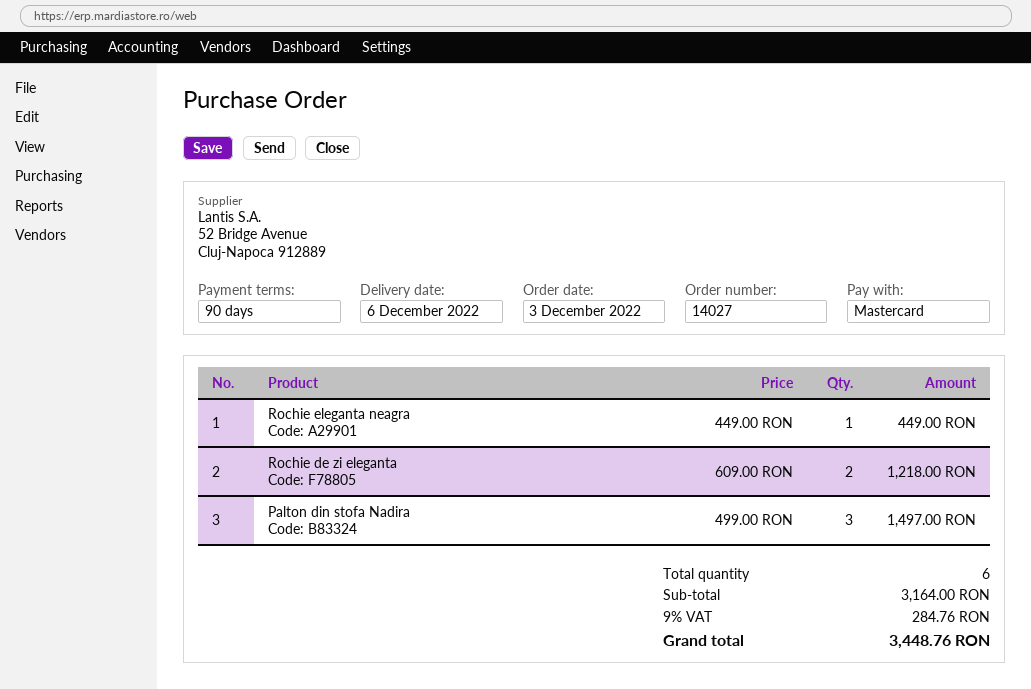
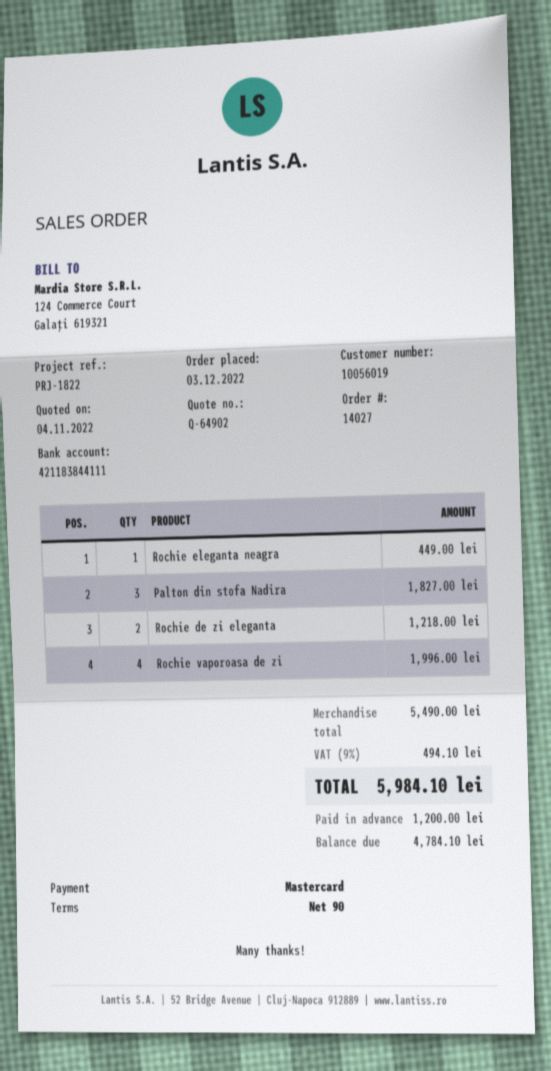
Palton din stofa Nadira: 3 for 1497.00 -> 3 for 1827.00
Rochie vaporoasa de zi: none -> 4 for 1996.00
subtotal: 3164.00 -> 5490.00
tax: 9% = 284.76 -> 9% = 494.10
total: 3448.76 -> 5984.10

